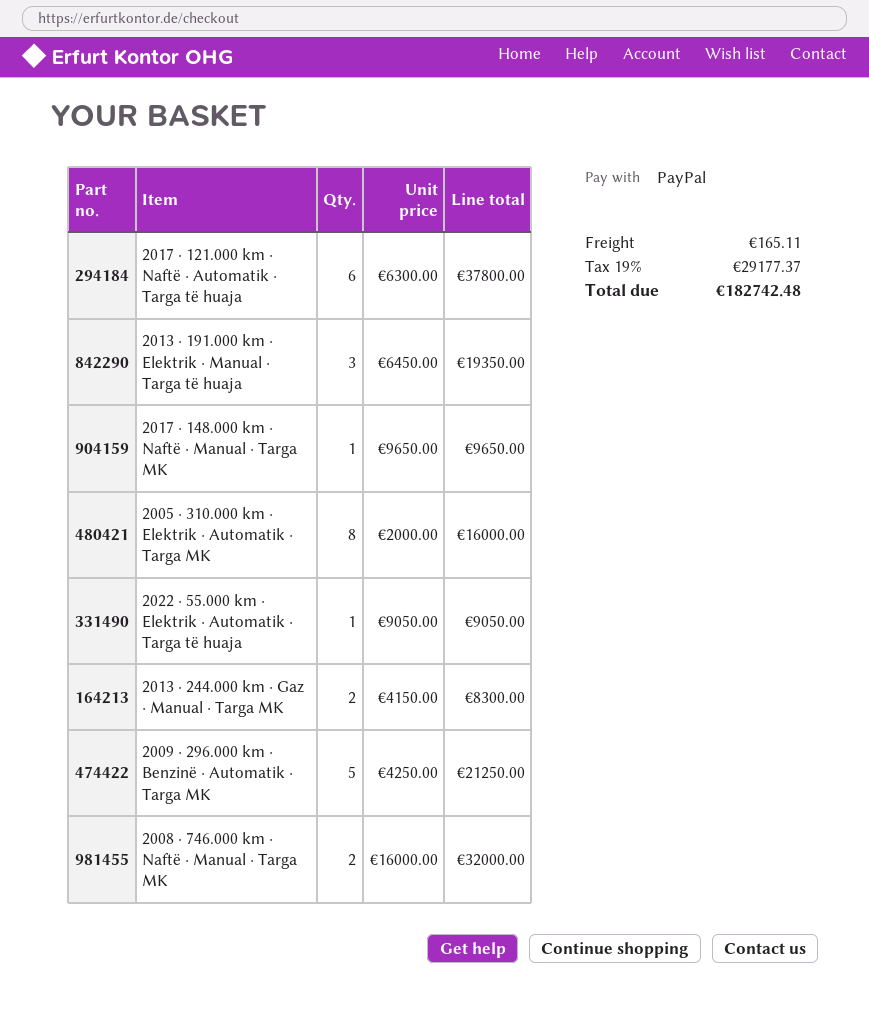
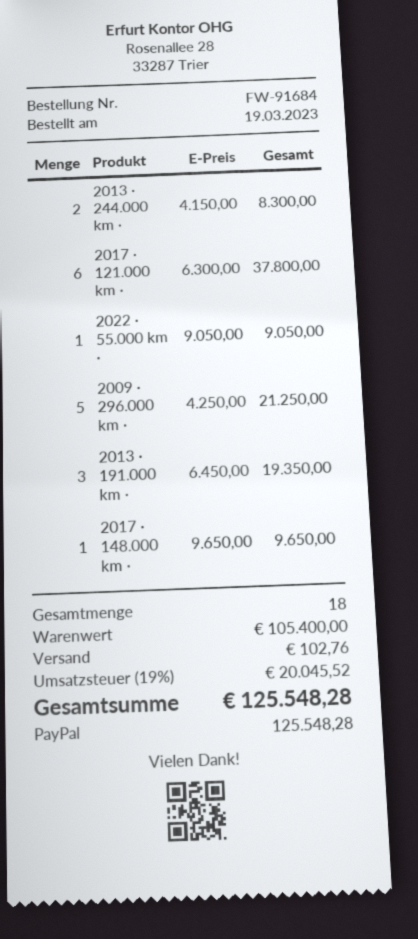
2005 · 310.000 km · Elektrik · Automatik · Targa MK: 8 x 2000.00 = 16000.00 -> none
2008 · 746.000 km · Naftë · Manual · Targa MK: 2 x 16000.00 = 32000.00 -> none
shipping: 165.11 -> 102.76
tax: 19% = 29177.37 -> 19% = 20045.52
total: 182742.48 -> 125548.28

